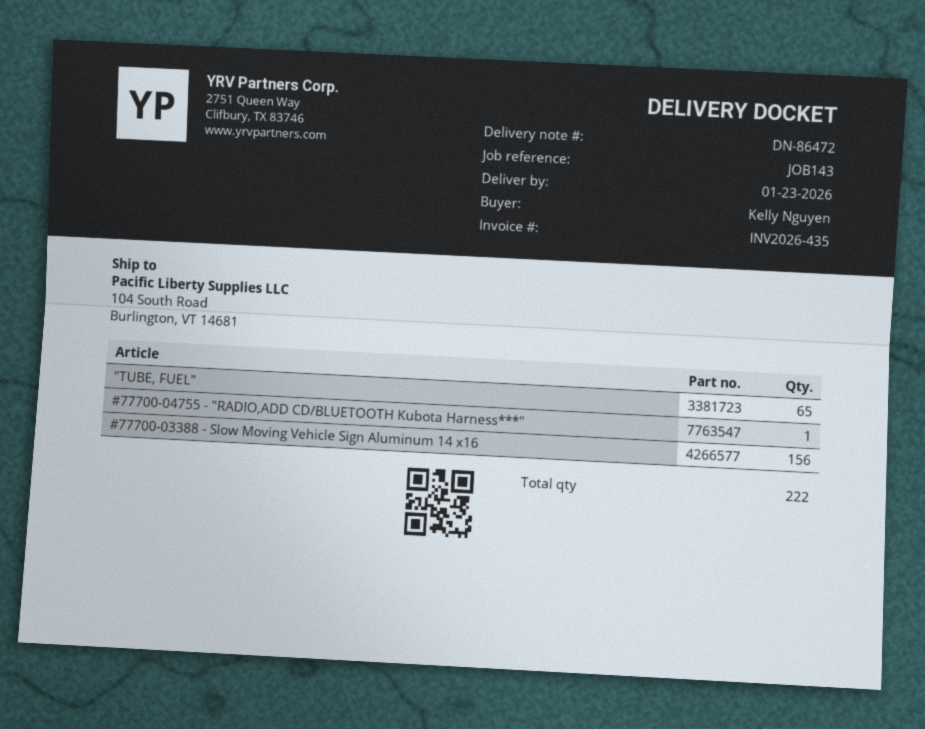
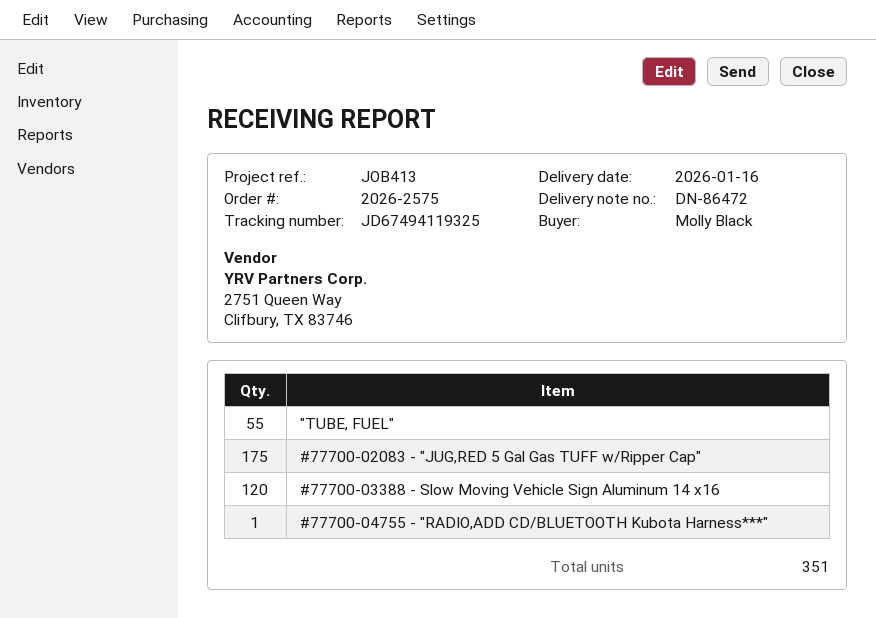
delivery date: 2026-01-23 -> 2026-01-16
reference: JOB143 -> JOB413
ordered by: Kelly Nguyen -> Molly Black
"TUBE, FUEL": 65 -> 55
#77700-03388 - Slow Moving Vehicle Sign Aluminum 14 x16: 156 -> 120
#77700-02083 - "JUG,RED 5 Gal Gas TUFF w/Ripper Cap": none -> 175
total quantity: 222 -> 351

